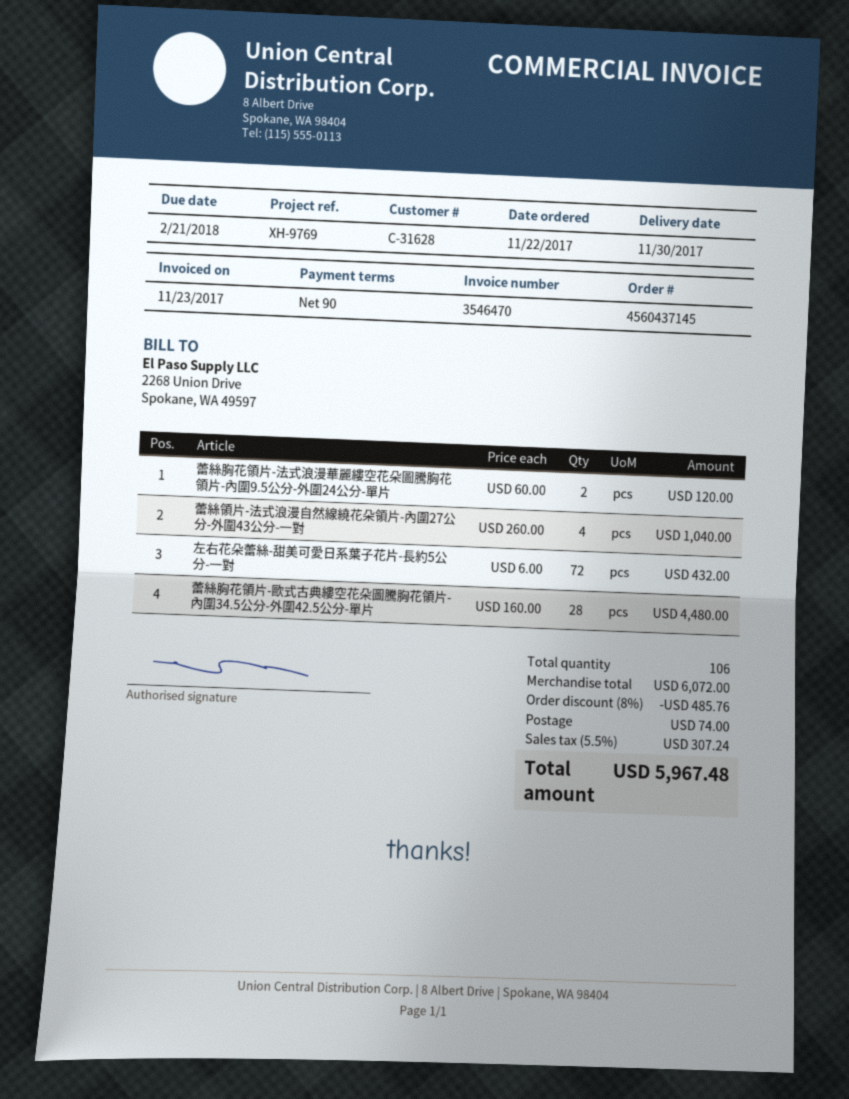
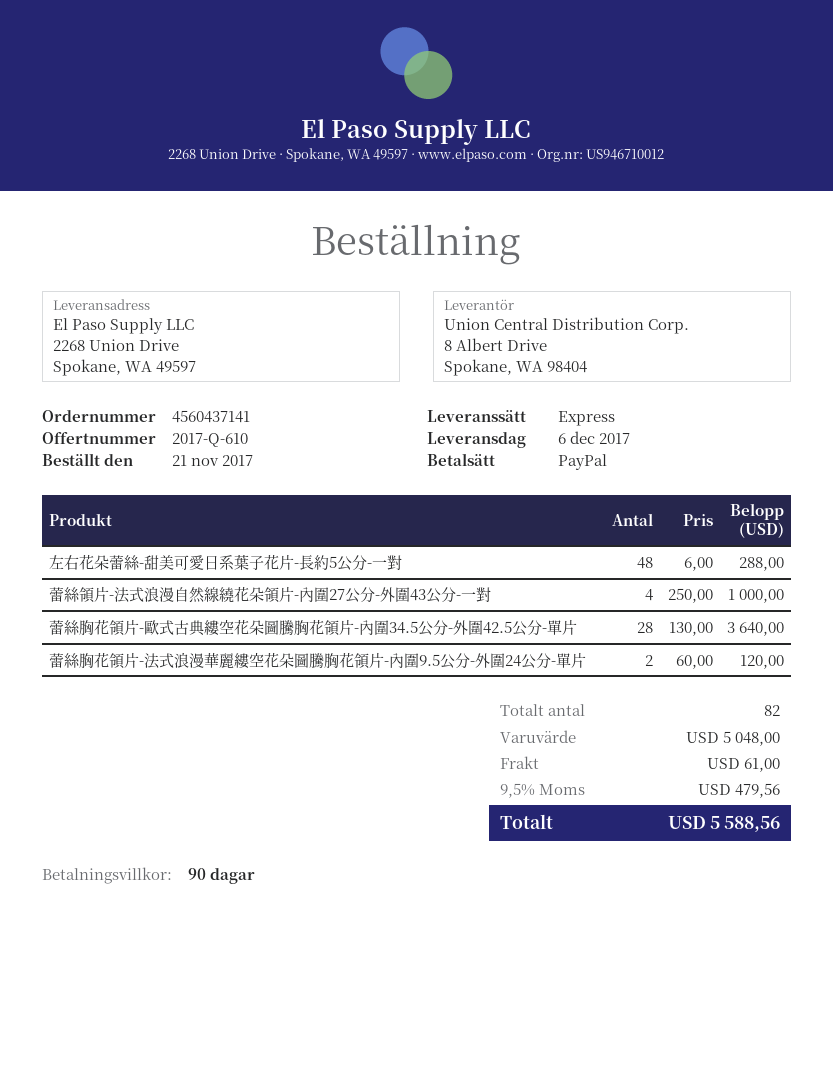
order number: 4560437145 -> 4560437141
order date: 2017-11-22 -> 2017-11-21
delivery date: 2017-11-30 -> 2017-12-06
蕾絲領片-法式浪漫自然線繞花朵領片-內圍27公分-外圍43公分-一對: 4 x 260.00 = 1040.00 -> 4 x 250.00 = 1000.00
左右花朵蕾絲-甜美可愛日系葉子花片-長約5公分-一對: 72 x 6.00 = 432.00 -> 48 x 6.00 = 288.00
蕾絲胸花領片-歐式古典縷空花朵圖騰胸花領片-內圍34.5公分-外圍42.5公分-單片: 28 x 160.00 = 4480.00 -> 28 x 130.00 = 3640.00
total quantity: 106 -> 82
subtotal: 6072.00 -> 5048.00
discount: 8% = 485.76 -> none
shipping: 74.00 -> 61.00
tax: 5.5% = 307.24 -> 9.5% = 479.56
total: 5967.48 -> 5588.56

